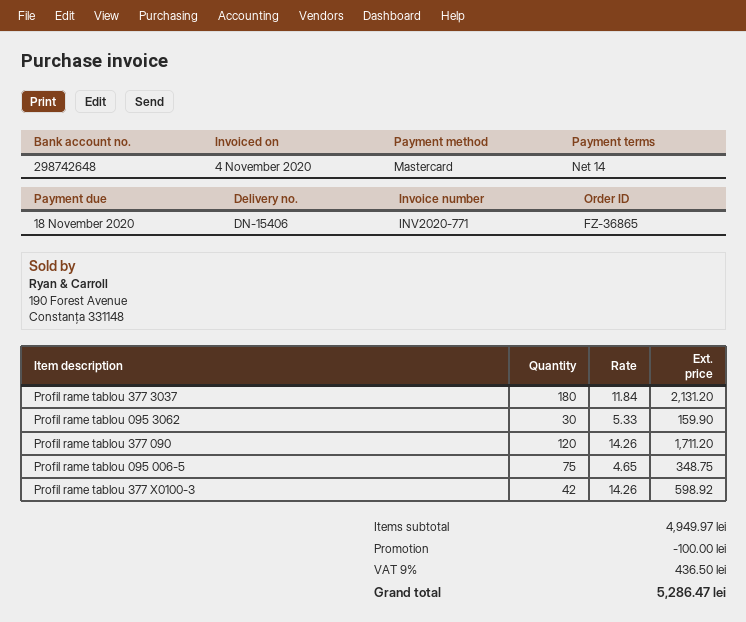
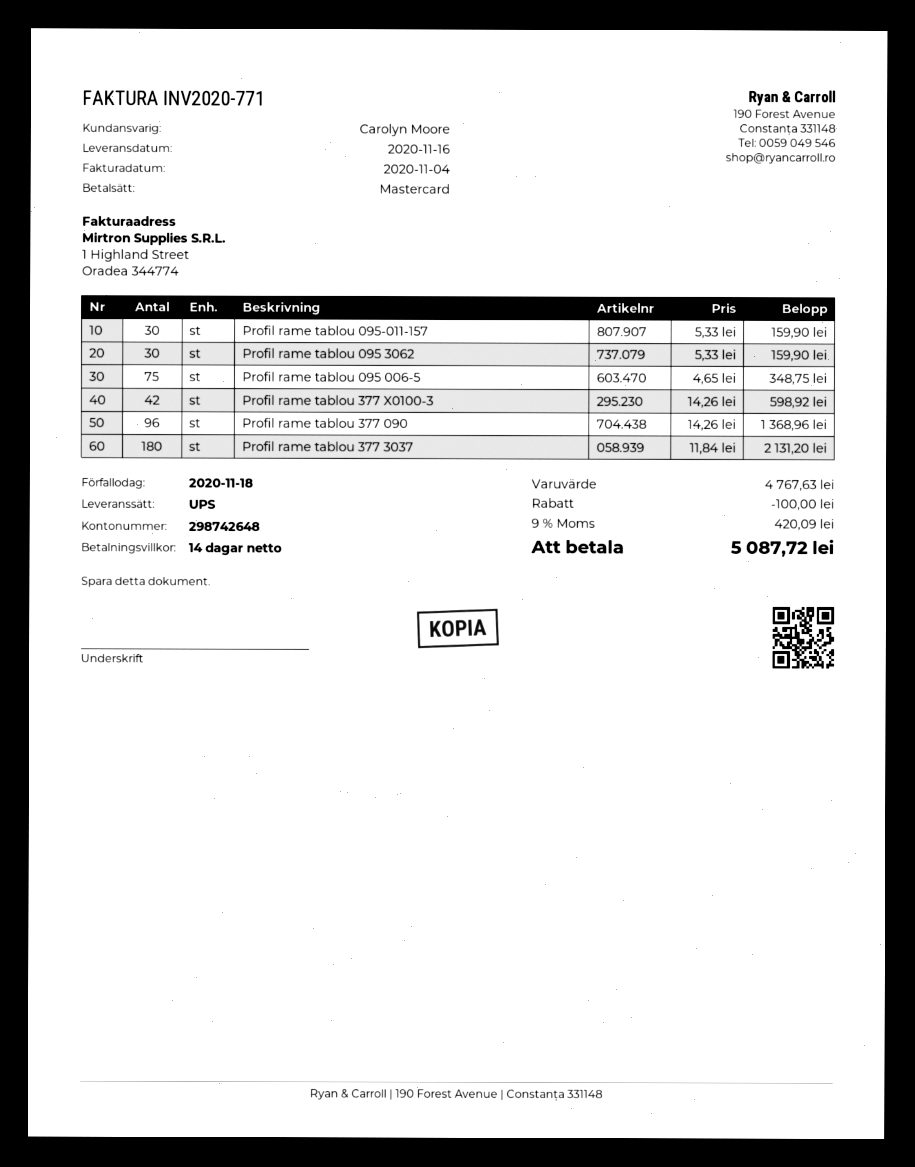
Profil rame tablou 377 090: 120 x 14.26 = 1711.20 -> 96 x 14.26 = 1368.96
Profil rame tablou 095-011-157: none -> 30 x 5.33 = 159.90
subtotal: 4949.97 -> 4767.63
tax: 9% = 436.50 -> 9% = 420.09
total: 5286.47 -> 5087.72

